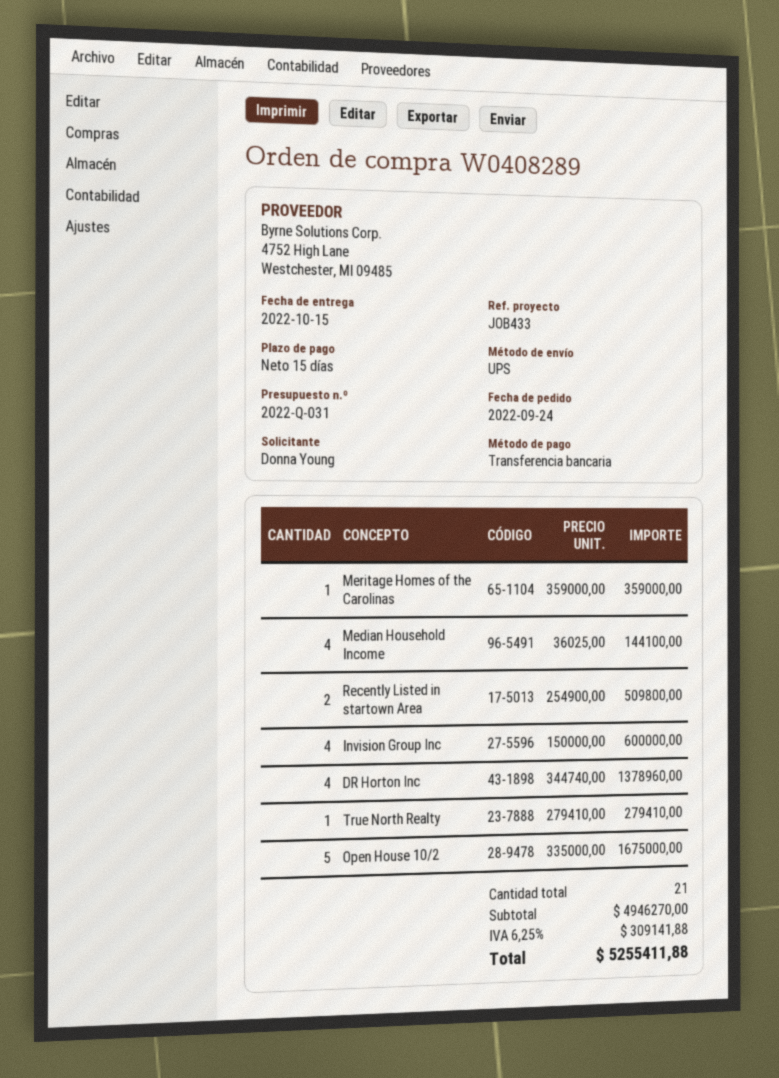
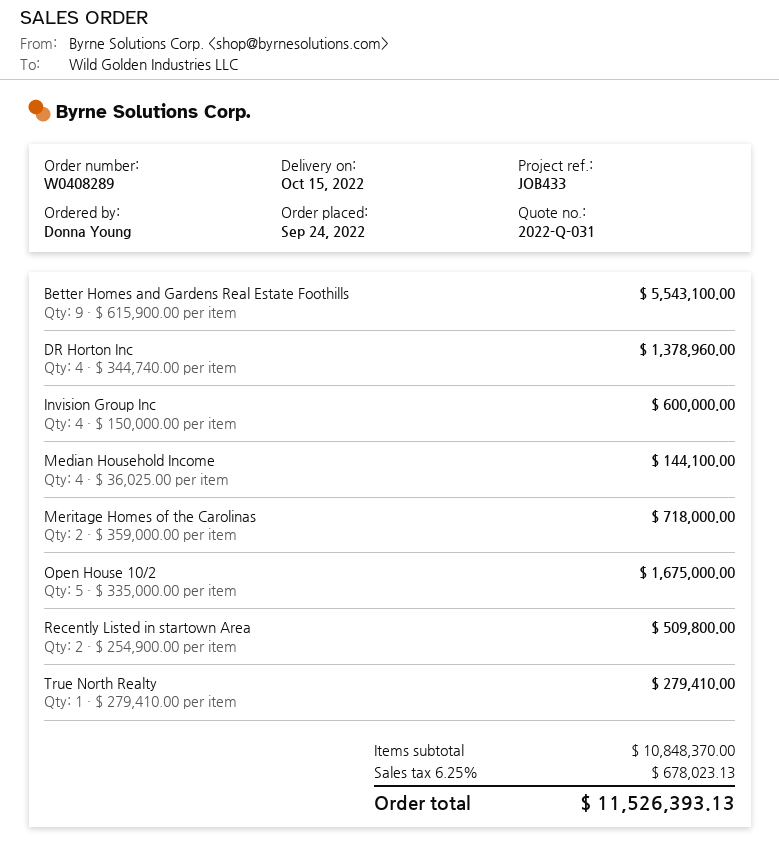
Meritage Homes of the Carolinas: 1 x 359000.00 = 359000.00 -> 2 x 359000.00 = 718000.00
Better Homes and Gardens Real Estate Foothills: none -> 9 x 615900.00 = 5543100.00
subtotal: 4946270.00 -> 10848370.00
tax: 6.25% = 309141.88 -> 6.25% = 678023.13
total: 5255411.88 -> 11526393.13

